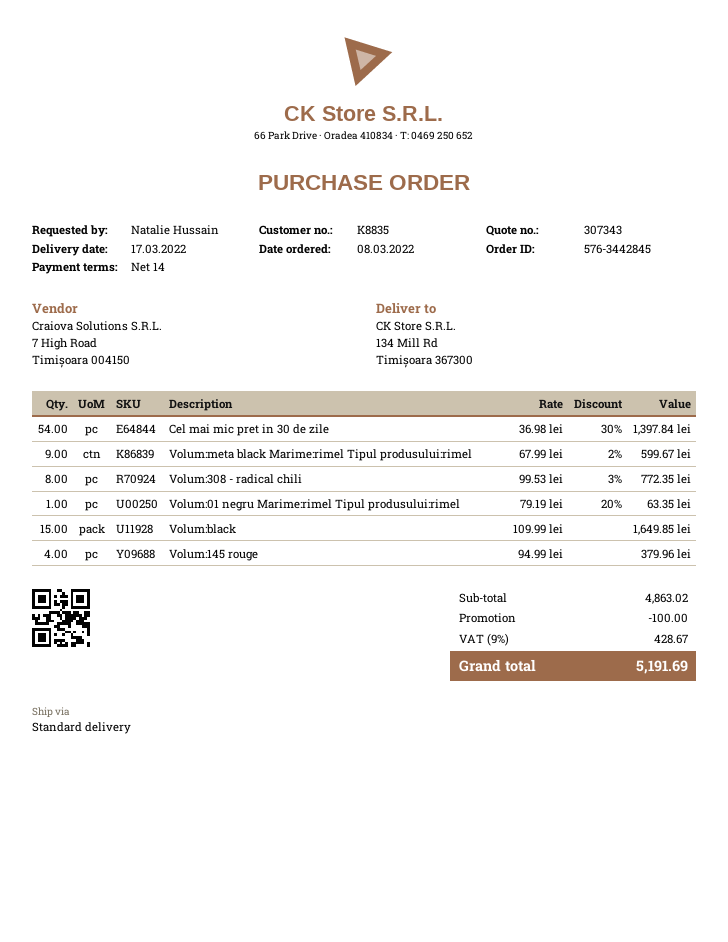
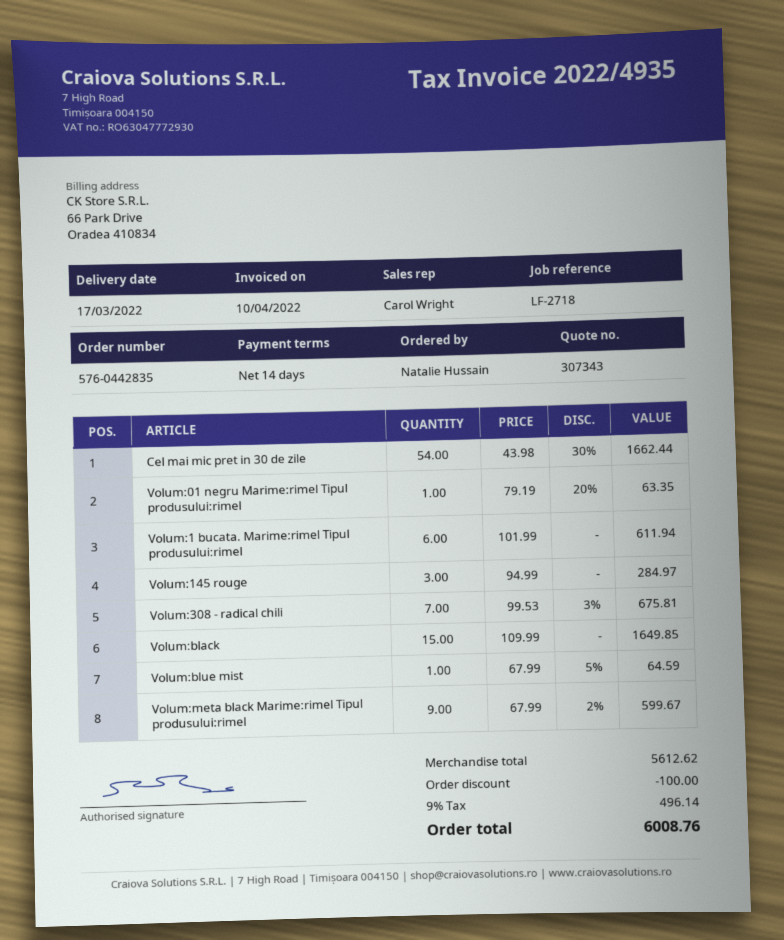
order number: 576-3442845 -> 576-0442835
Cel mai mic pret in 30 de zile: 54 x 36.98 - 30% = 1397.84 -> 54 x 43.98 - 30% = 1662.44
Volum:308 - radical chili: 8 x 99.53 - 3% = 772.35 -> 7 x 99.53 - 3% = 675.81
Volum:145 rouge: 4 x 94.99 = 379.96 -> 3 x 94.99 = 284.97
Volum:1 bucata. Marime:rimel Tipul produsului:rimel: none -> 6 x 101.99 = 611.94
Volum:blue mist: none -> 1 x 67.99 - 5% = 64.59
subtotal: 4863.02 -> 5612.62
tax: 9% = 428.67 -> 9% = 496.14
total: 5191.69 -> 6008.76

